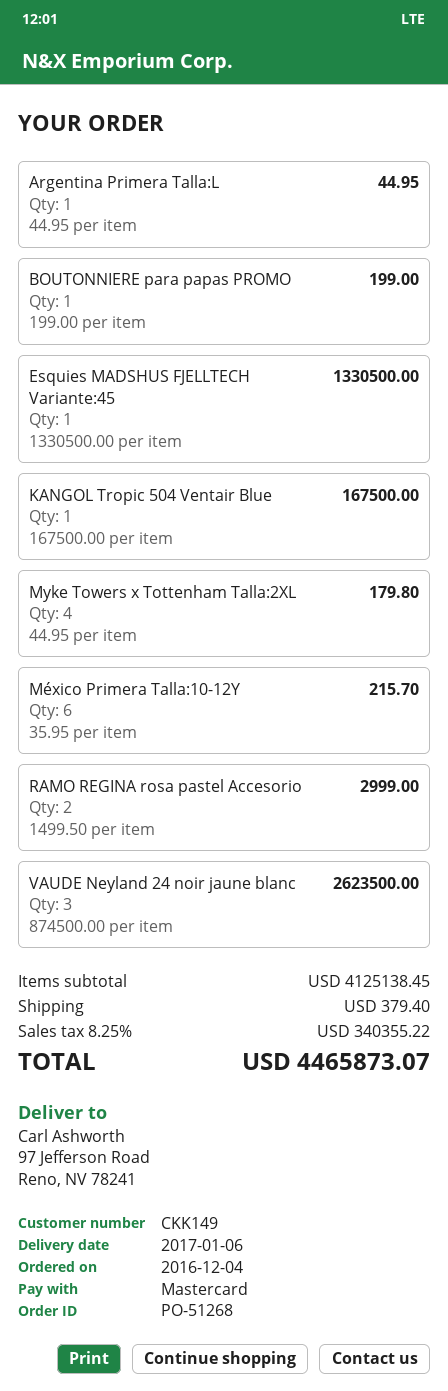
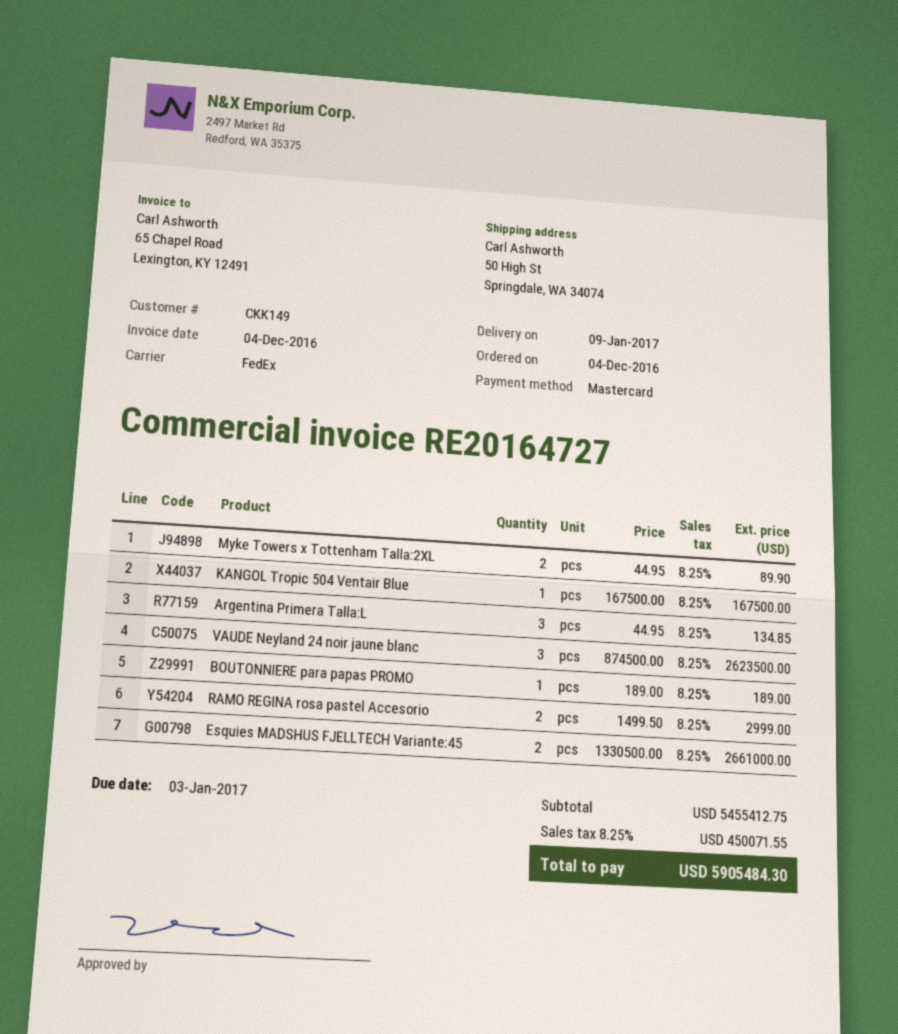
delivery date: 2017-01-06 -> 2017-01-09
ship to: 97 Jefferson Road, Reno, NV 78241 -> 50 High St, Springdale, WA 34074
Argentina Primera Talla:L: 1 x 44.95 = 44.95 -> 3 x 44.95 = 134.85
BOUTONNIERE para papas PROMO: 1 x 199.00 = 199.00 -> 1 x 189.00 = 189.00
Esquies MADSHUS FJELLTECH Variante:45: 1 x 1330500.00 = 1330500.00 -> 2 x 1330500.00 = 2661000.00
Myke Towers x Tottenham Talla:2XL: 4 x 44.95 = 179.80 -> 2 x 44.95 = 89.90
México Primera Talla:10-12Y: 6 x 35.95 = 215.70 -> none
subtotal: 4125138.45 -> 5455412.75
shipping: 379.40 -> none
tax: 8.25% = 340355.22 -> 8.25% = 450071.55
total: 4465873.07 -> 5905484.30

